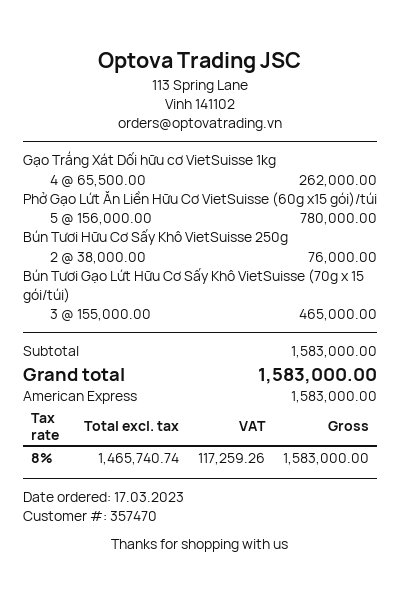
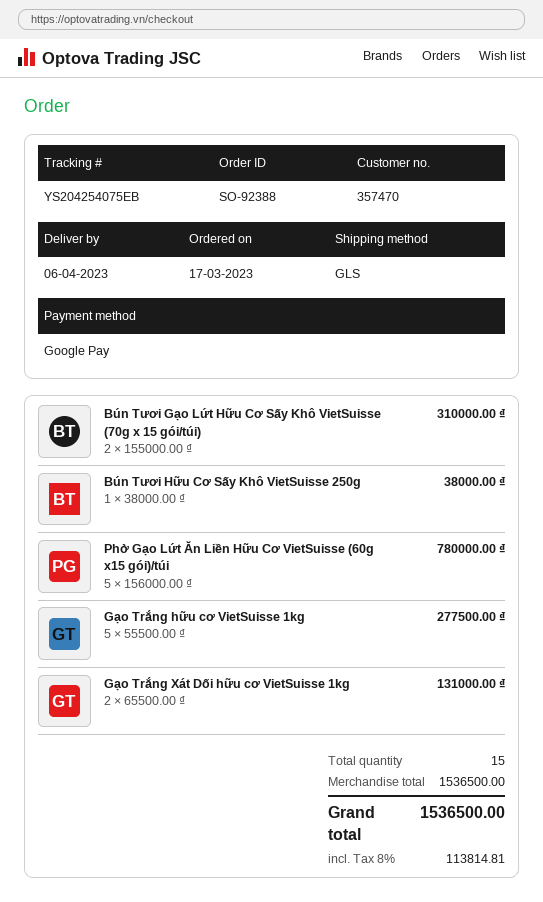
payment method: American Express -> Google Pay
Gạo Trắng Xát Dối hữu cơ VietSuisse 1kg: 4 x 65500.00 = 262000.00 -> 2 x 65500.00 = 131000.00
Bún Tươi Hữu Cơ Sấy Khô VietSuisse 250g: 2 x 38000.00 = 76000.00 -> 1 x 38000.00 = 38000.00
Bún Tươi Gạo Lứt Hữu Cơ Sấy Khô VietSuisse (70g x 15 gói/túi): 3 x 155000.00 = 465000.00 -> 2 x 155000.00 = 310000.00
Gạo Trắng hữu cơ VietSuisse 1kg: none -> 5 x 55500.00 = 277500.00
subtotal: 1583000.00 -> 1536500.00
tax: 8% = 117259.26 -> 8% = 113814.81
total: 1583000.00 -> 1536500.00

